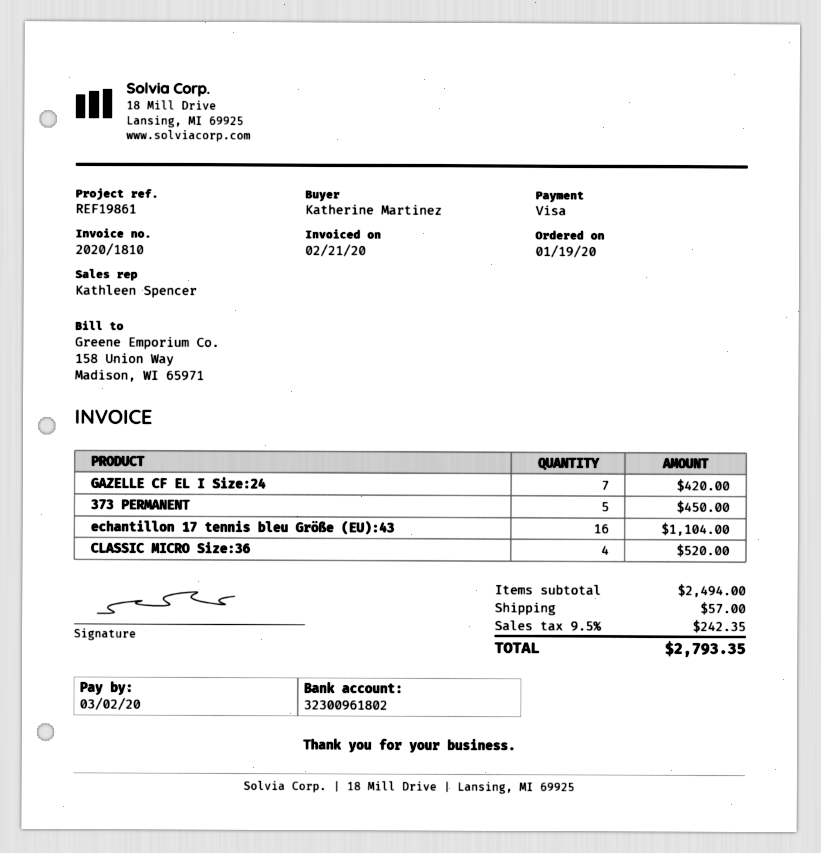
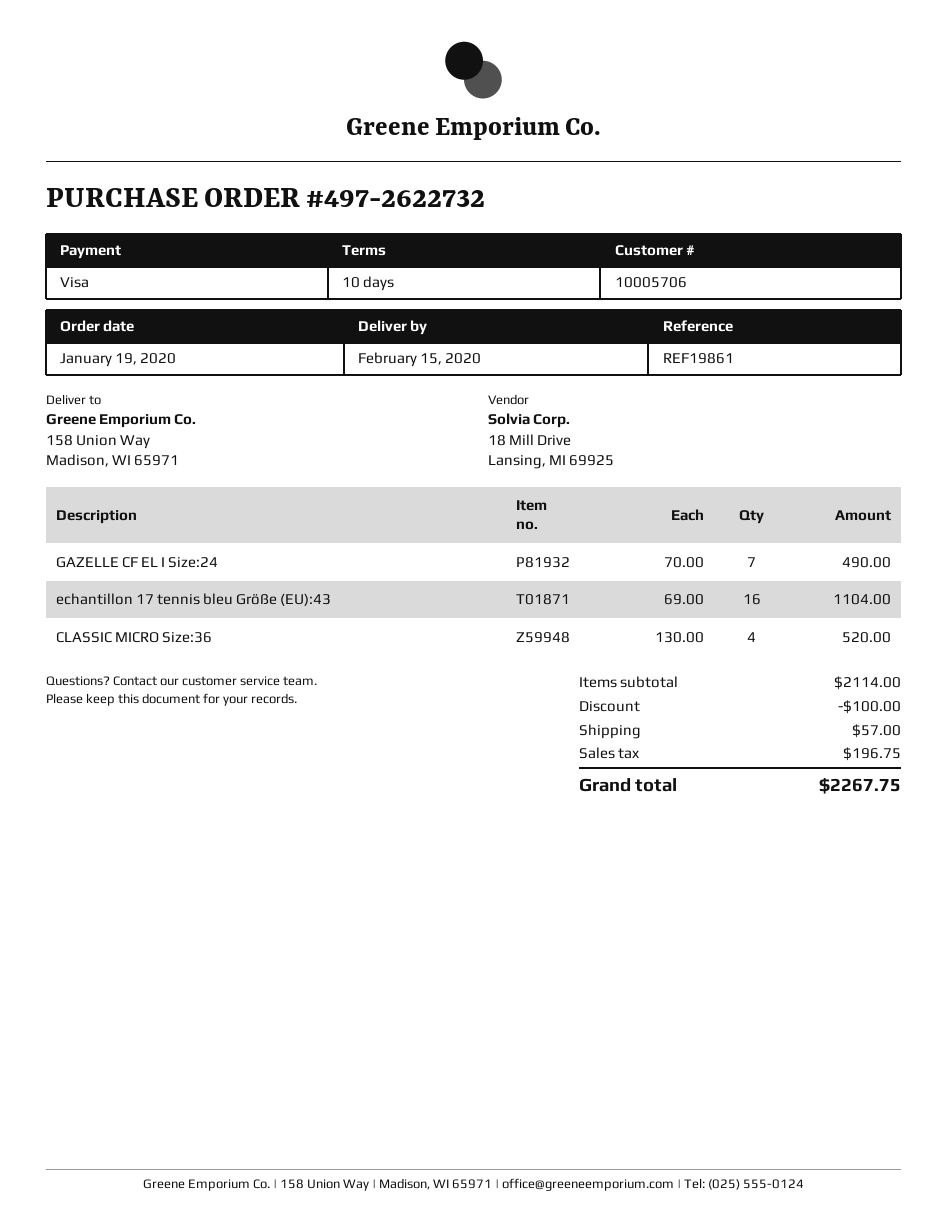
GAZELLE CF EL I Size:24: 7 for 420.00 -> 7 for 490.00
373 PERMANENT: 5 for 450.00 -> none
subtotal: 2494.00 -> 2114.00
discount: none -> 100.00
tax: 242.35 -> 196.75
total: 2793.35 -> 2267.75

